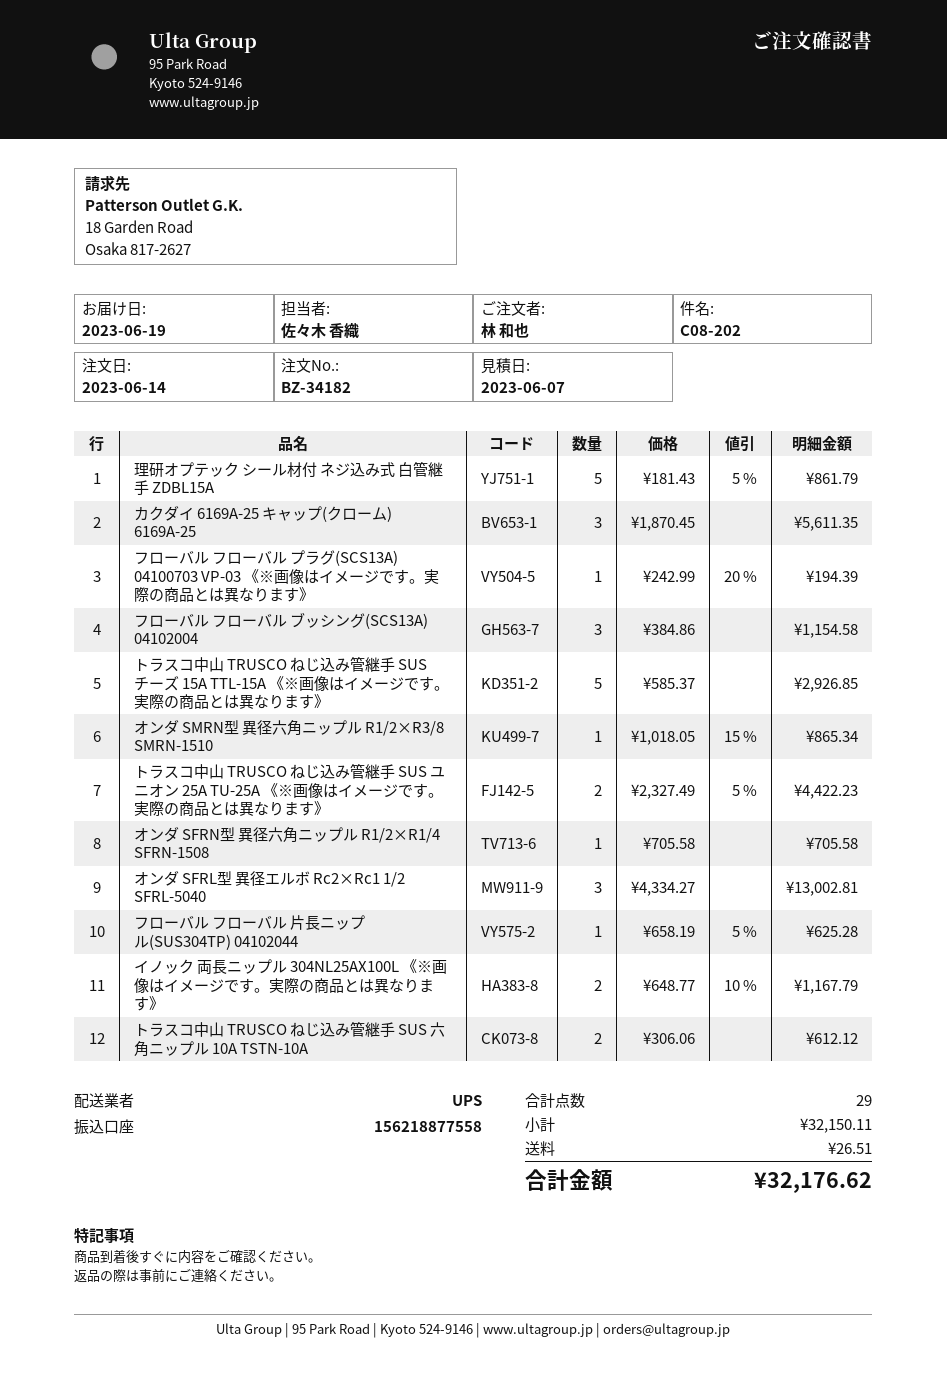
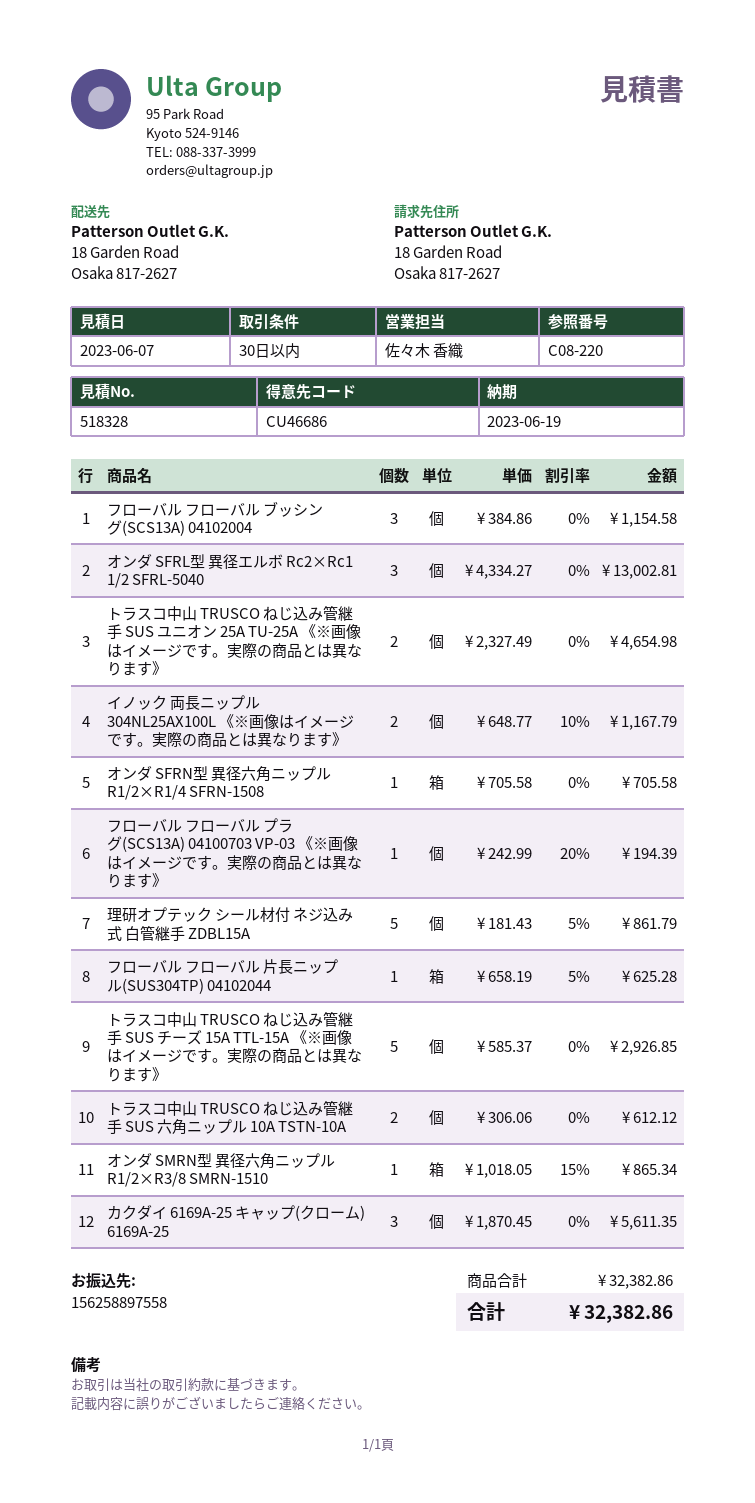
reference: C08-202 -> C08-220
bank account: 156218877558 -> 156258897558
トラスコ中山 TRUSCO ねじ込み管継手 SUS ユニオン 25A TU-25A 《※画像はイメージです。実際の商品とは異なります》: 2 x 2327.49 - 5% = 4422.23 -> 2 x 2327.49 = 4654.98
subtotal: 32150.11 -> 32382.86
shipping: 26.51 -> none
total: 32176.62 -> 32382.86

